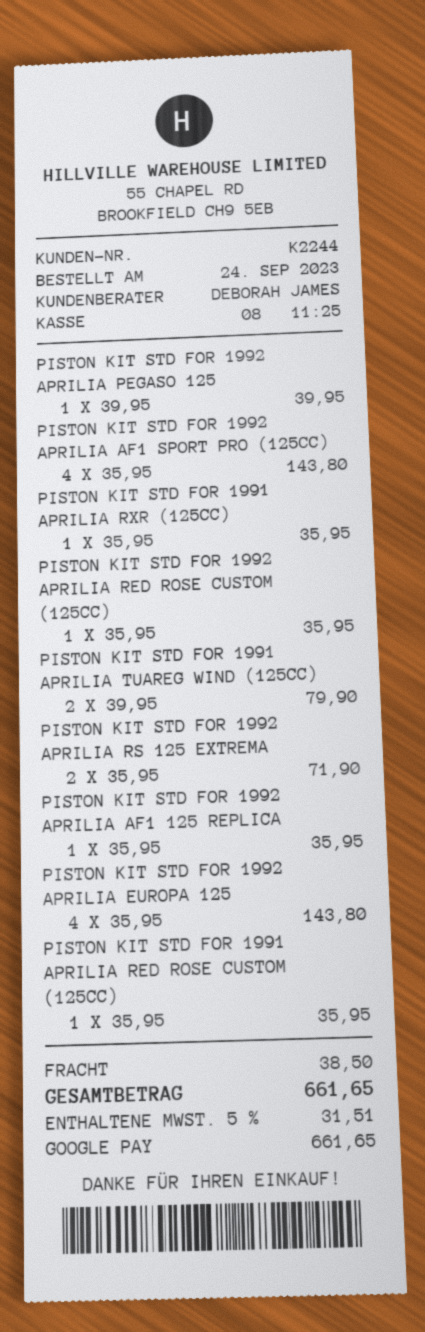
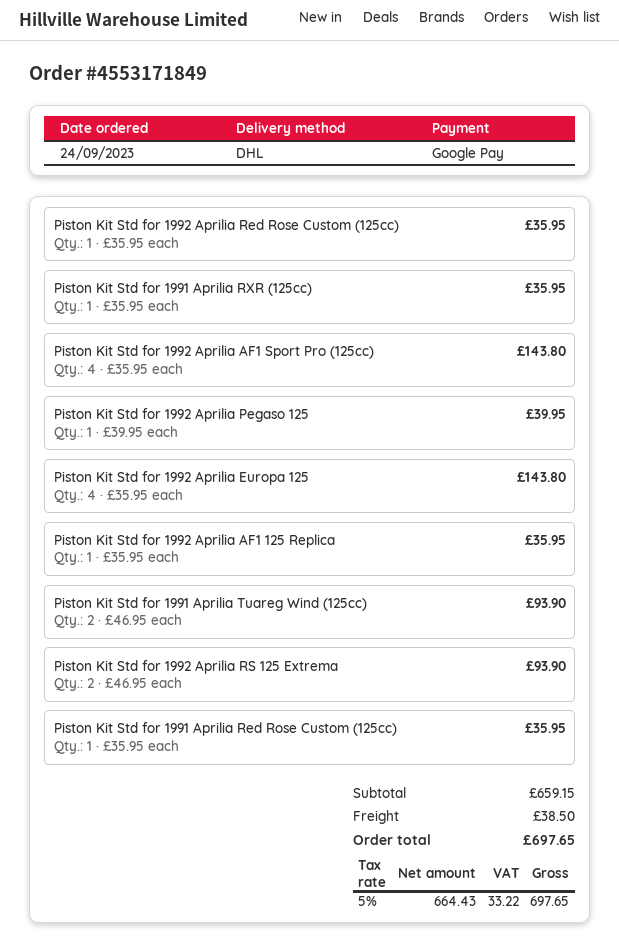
PISTON KIT STD FOR 1991 APRILIA TUAREG WIND (125CC): 2 x 39.95 = 79.90 -> 2 x 46.95 = 93.90
PISTON KIT STD FOR 1992 APRILIA RS 125 EXTREMA: 2 x 35.95 = 71.90 -> 2 x 46.95 = 93.90
tax: 5% = 31.51 -> 5% = 33.22
total: 661.65 -> 697.65

